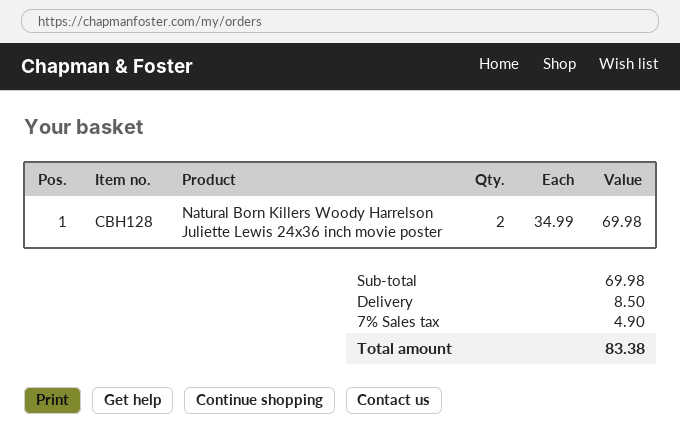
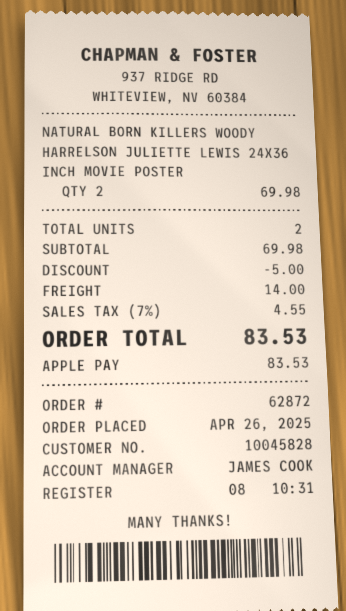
discount: none -> 5.00
shipping: 8.50 -> 14.00
tax: 7% = 4.90 -> 7% = 4.55
total: 83.38 -> 83.53

